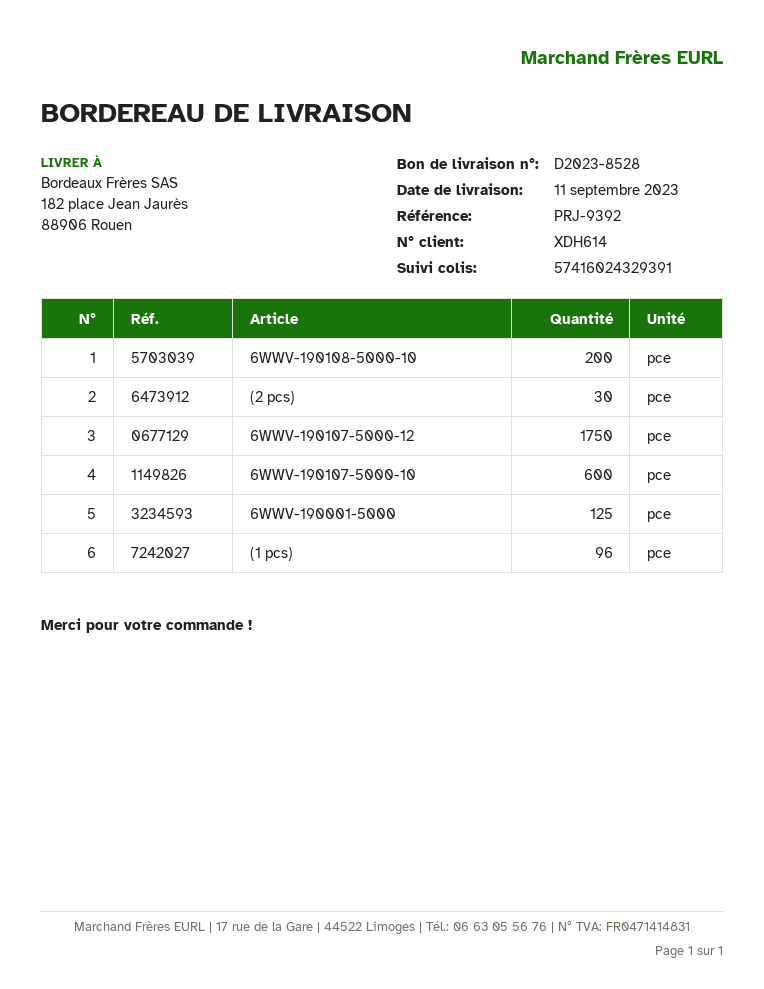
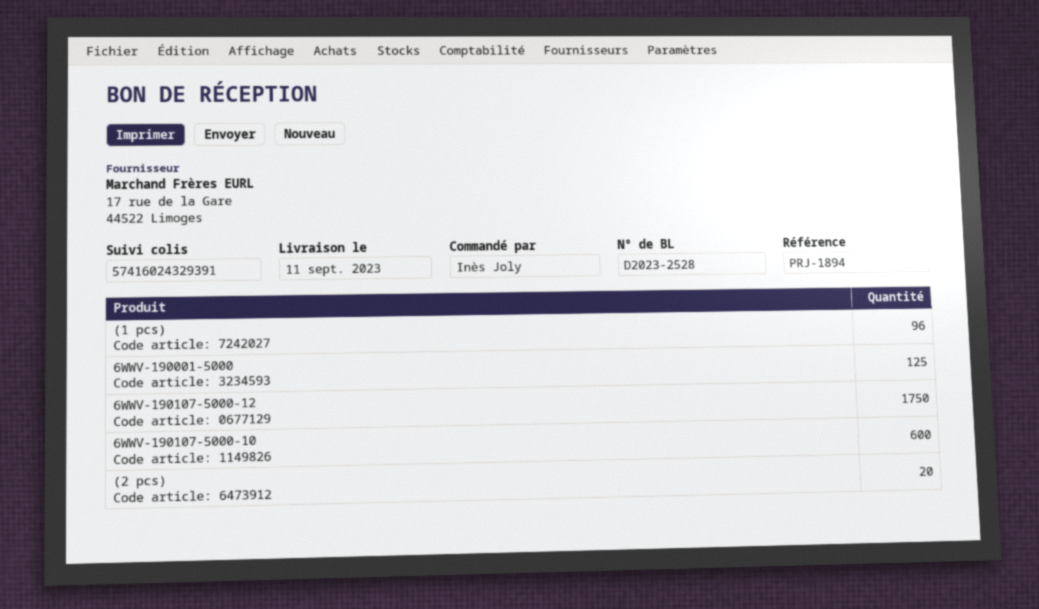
delivery note number: D2023-8528 -> D2023-2528
reference: PRJ-9392 -> PRJ-1894
6WWV-190108-5000-10: 200 -> none
(2 pcs): 30 -> 20

